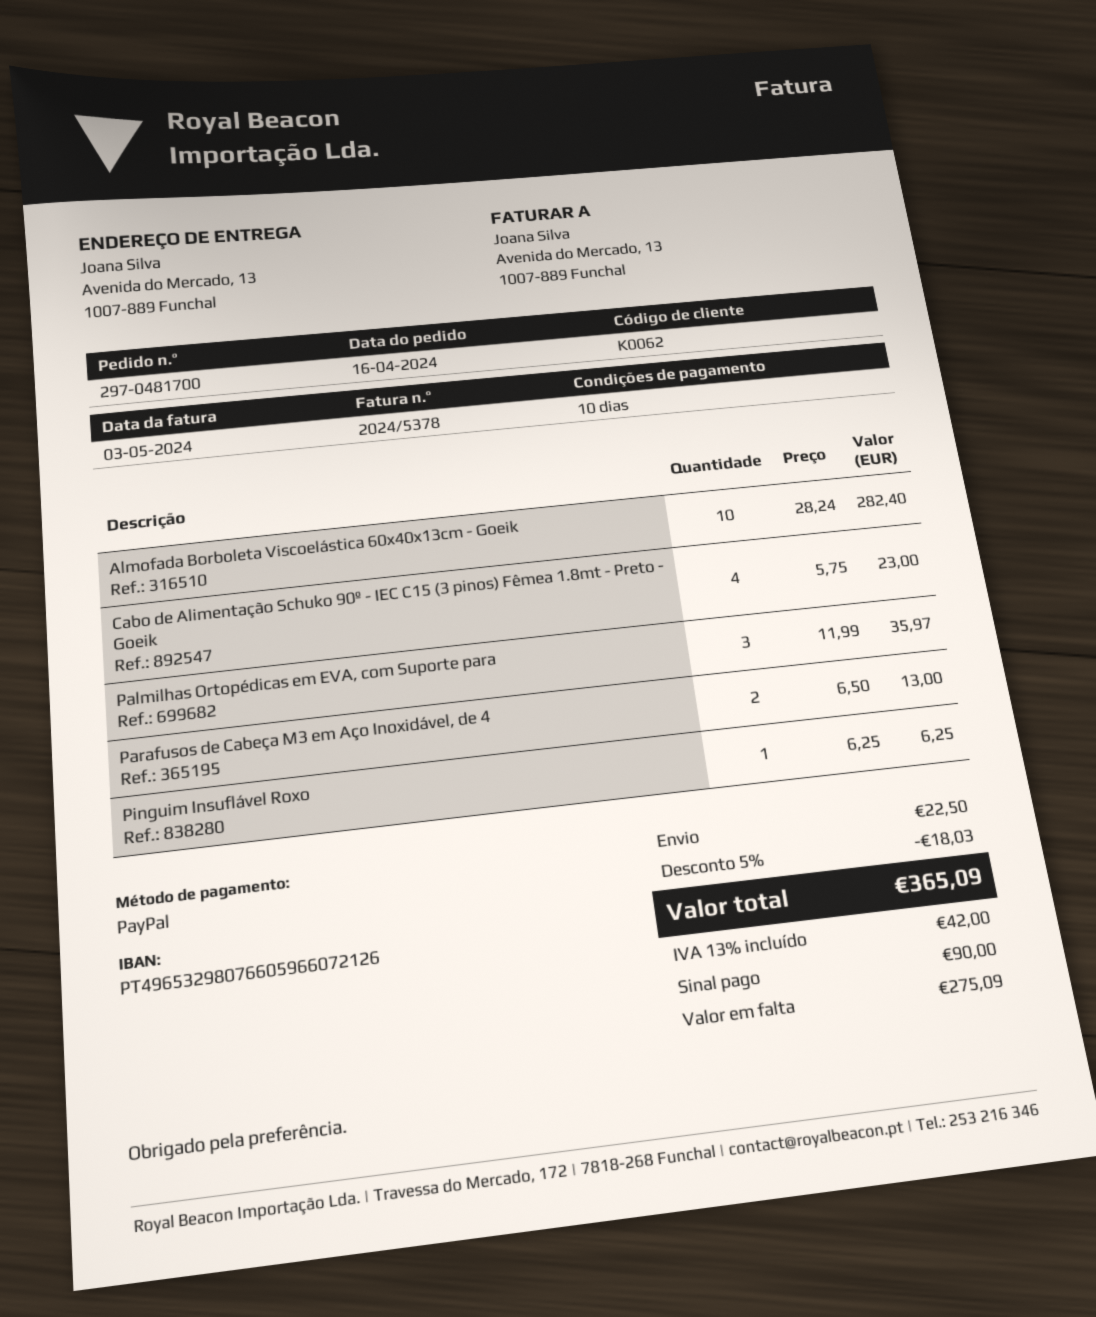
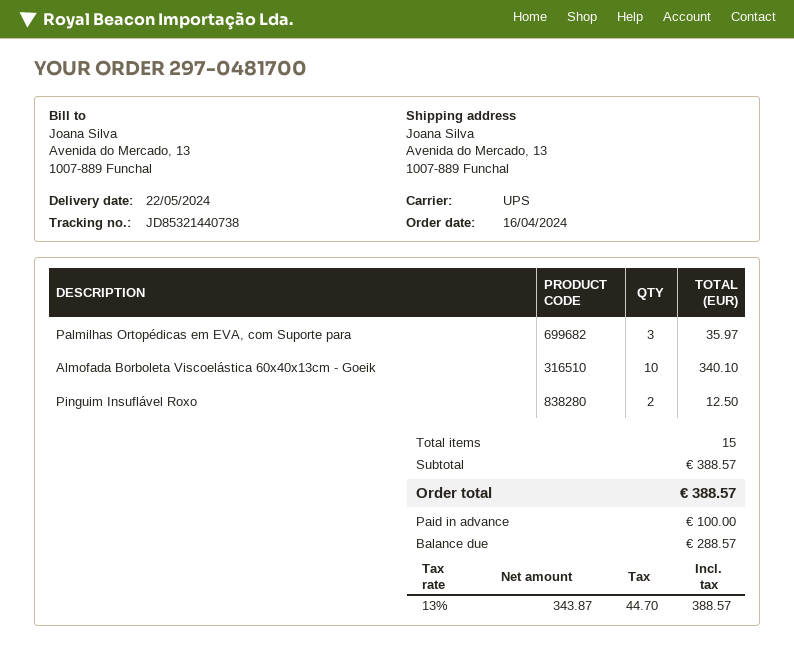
Almofada Borboleta Viscoelástica 60x40x13cm - Goeik: 10 for 282.40 -> 10 for 340.10
Cabo de Alimentação Schuko 90º - IEC C15 (3 pinos) Fêmea 1.8mt - Preto - Goeik: 4 for 23.00 -> none
Parafusos de Cabeça M3 em Aço Inoxidável, de 4: 2 for 13.00 -> none
Pinguim Insuflável Roxo: 1 for 6.25 -> 2 for 12.50
discount: 5% = 18.03 -> none
shipping: 22.50 -> none
tax: 13% = 42.00 -> 13% = 44.70
total: 365.09 -> 388.57
deposit: 90.00 -> 100.00
balance: 275.09 -> 288.57

